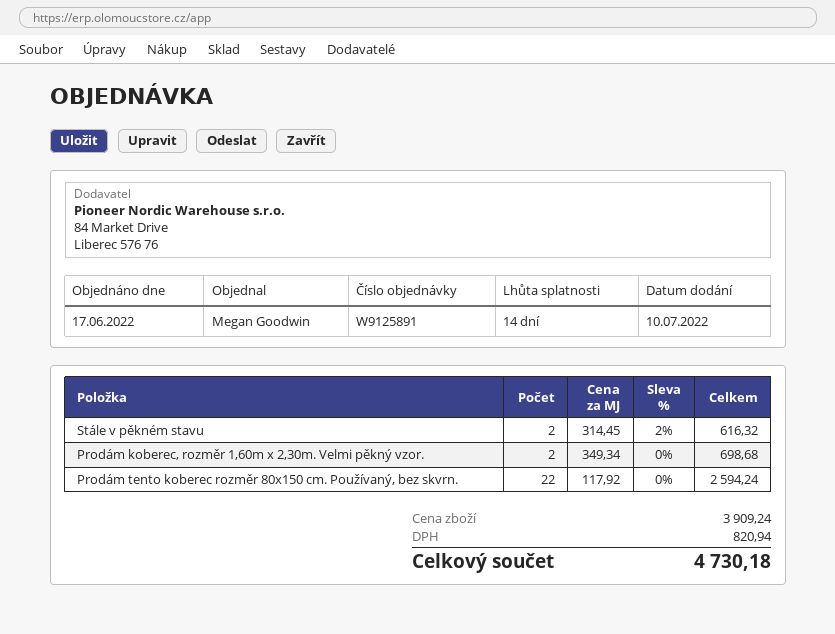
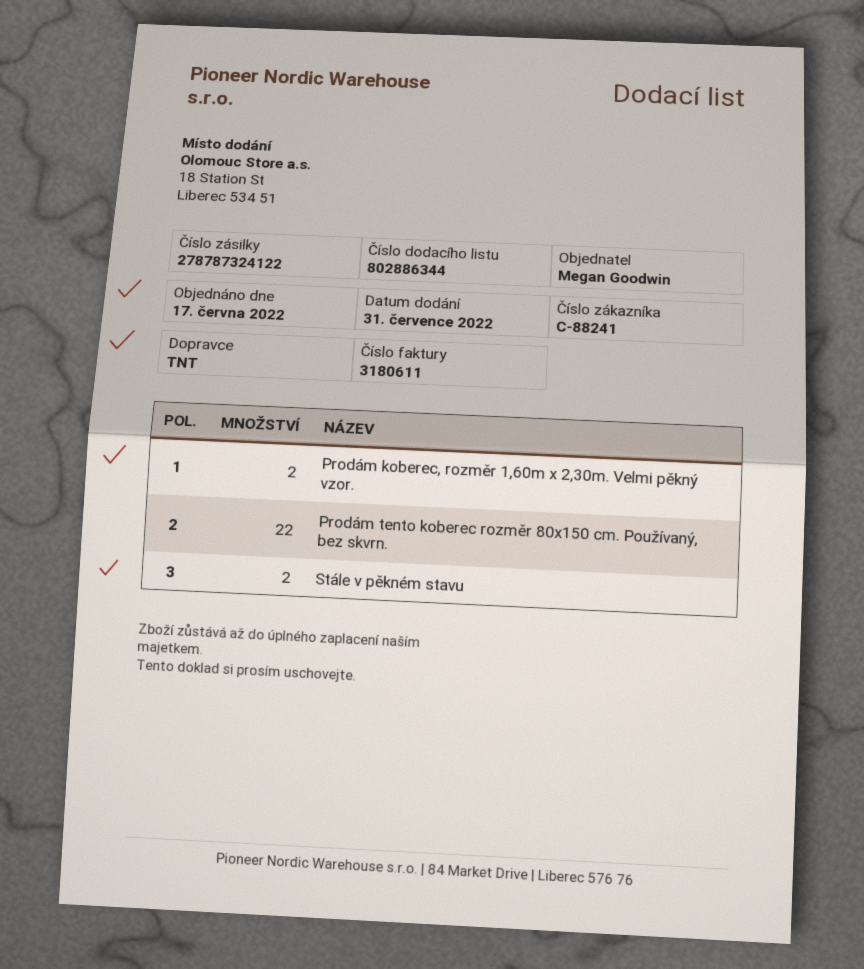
delivery date: 2022-07-10 -> 2022-07-31

